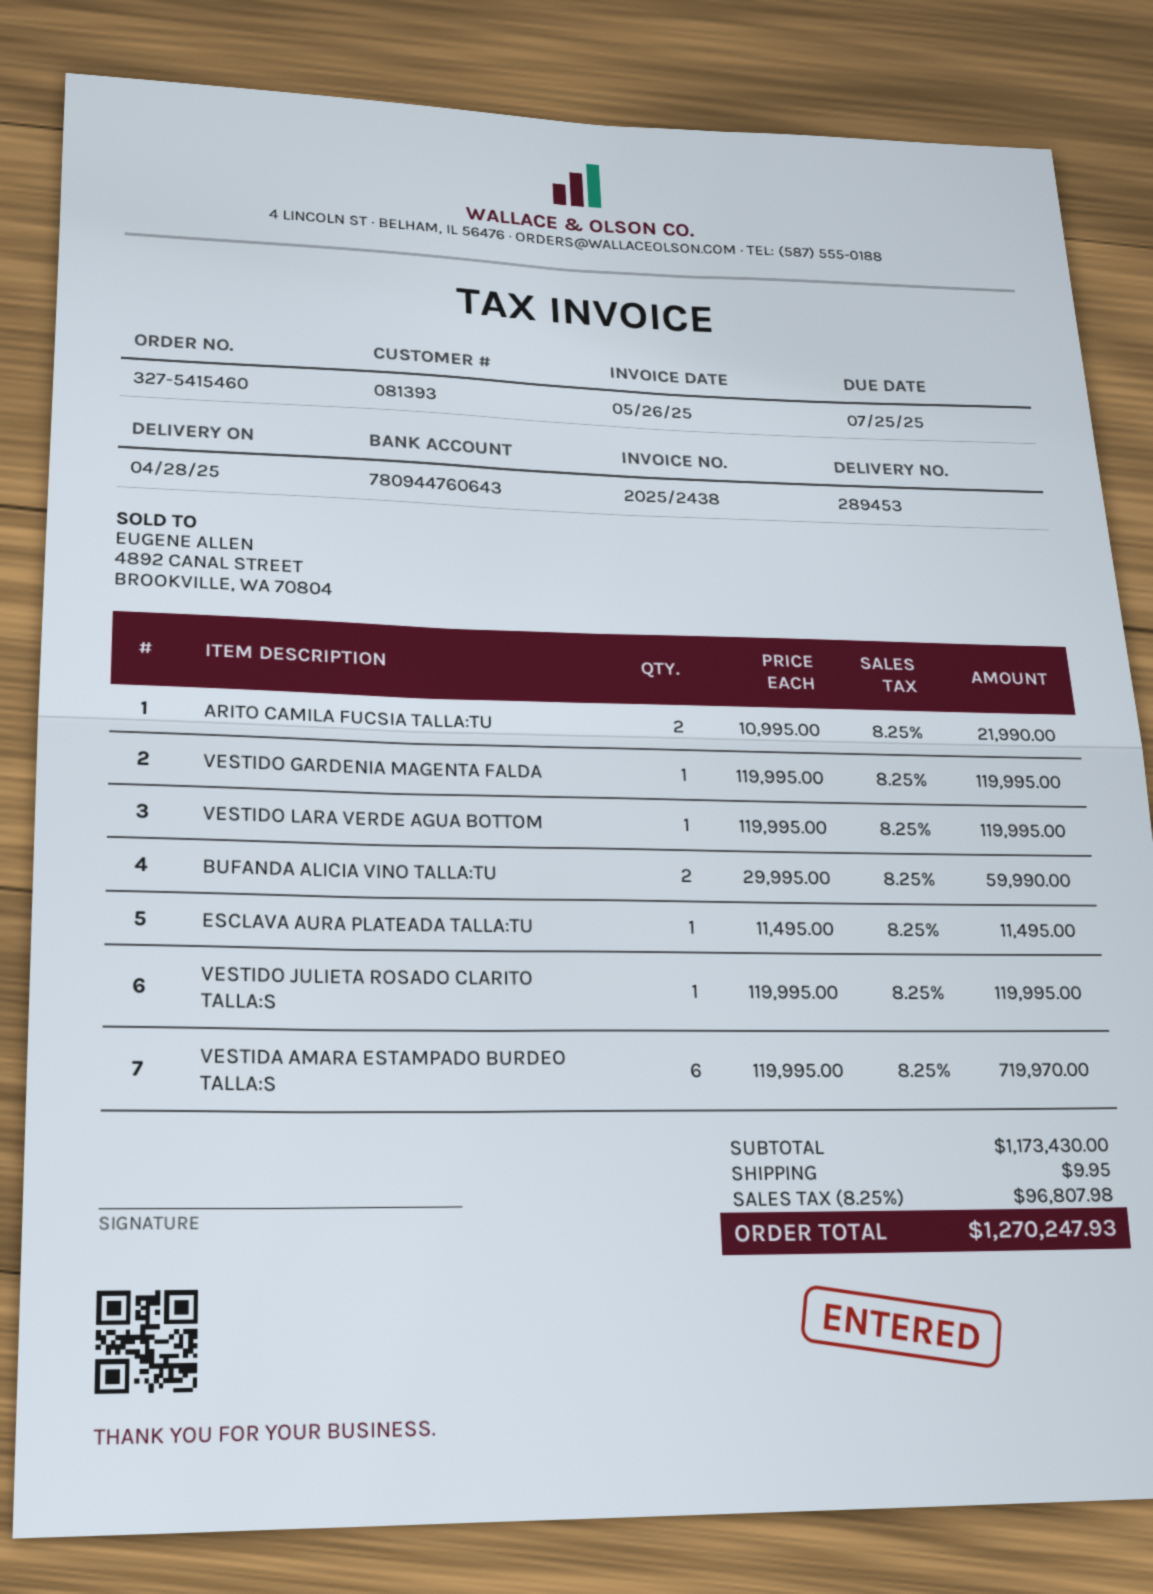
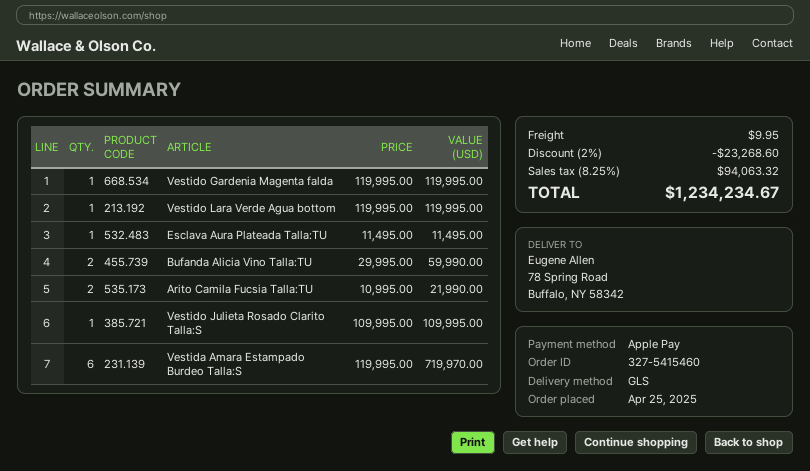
VESTIDO JULIETA ROSADO CLARITO TALLA:S: 1 x 119995.00 = 119995.00 -> 1 x 109995.00 = 109995.00
discount: none -> 2% = 23268.60
tax: 8.25% = 96807.98 -> 8.25% = 94063.32
total: 1270247.93 -> 1234234.67

